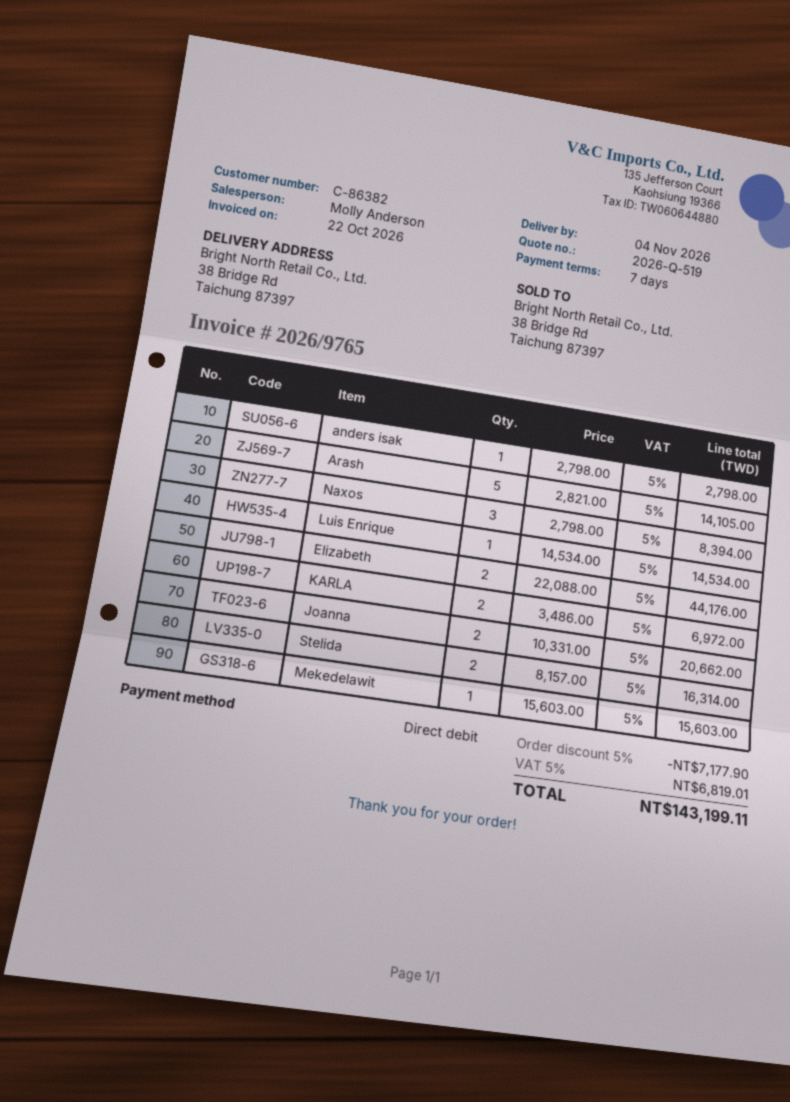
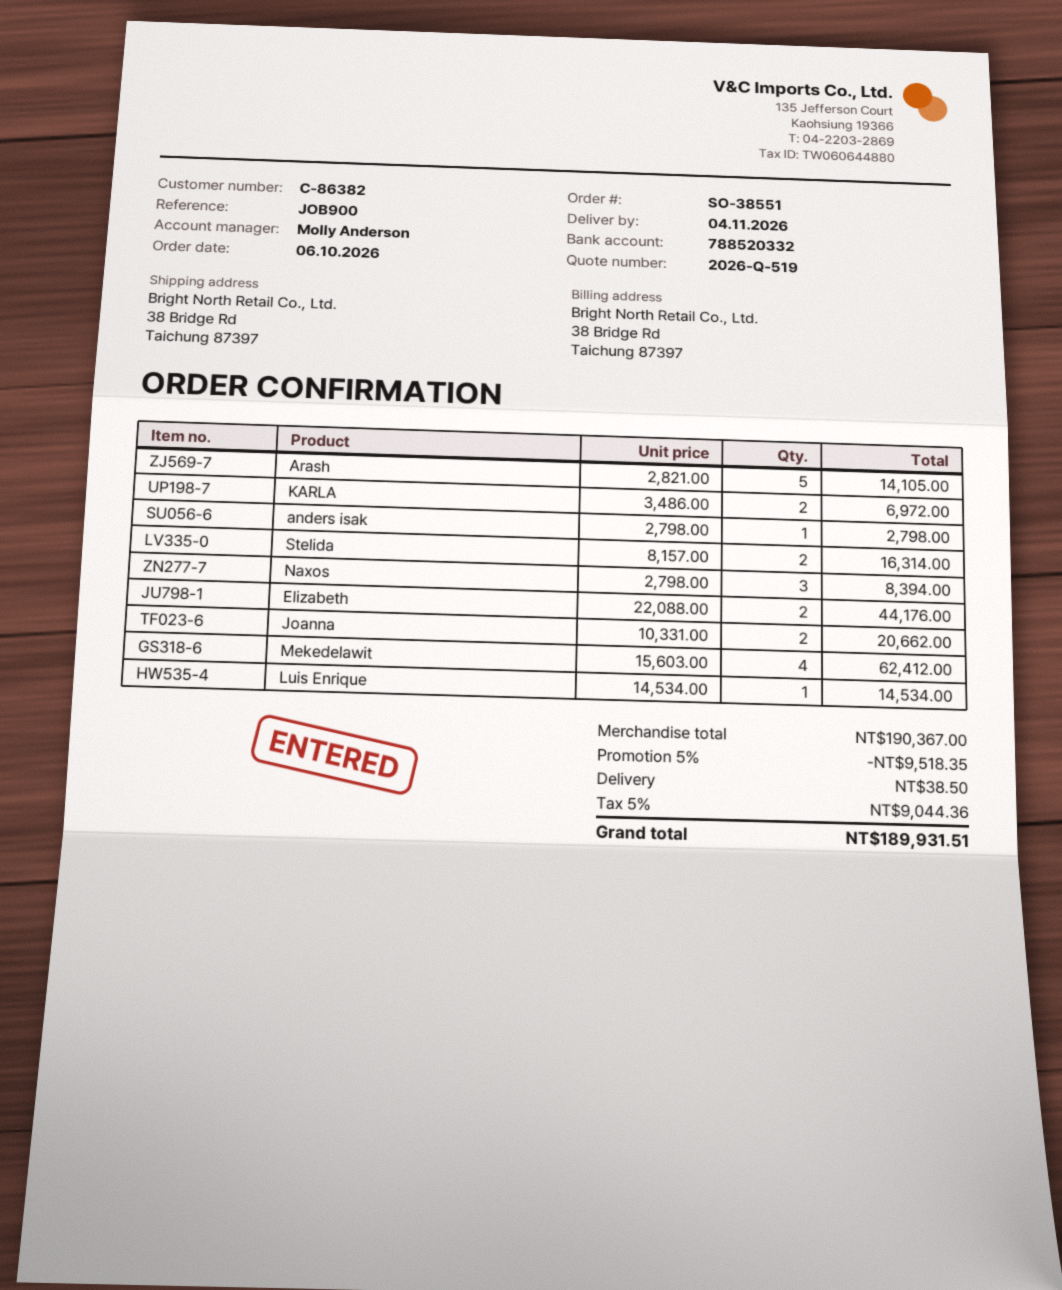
Mekedelawit: 1 x 15603.00 = 15603.00 -> 4 x 15603.00 = 62412.00
discount: 5% = 7177.90 -> 5% = 9518.35
shipping: none -> 38.50
tax: 5% = 6819.01 -> 5% = 9044.36
total: 143199.11 -> 189931.51

